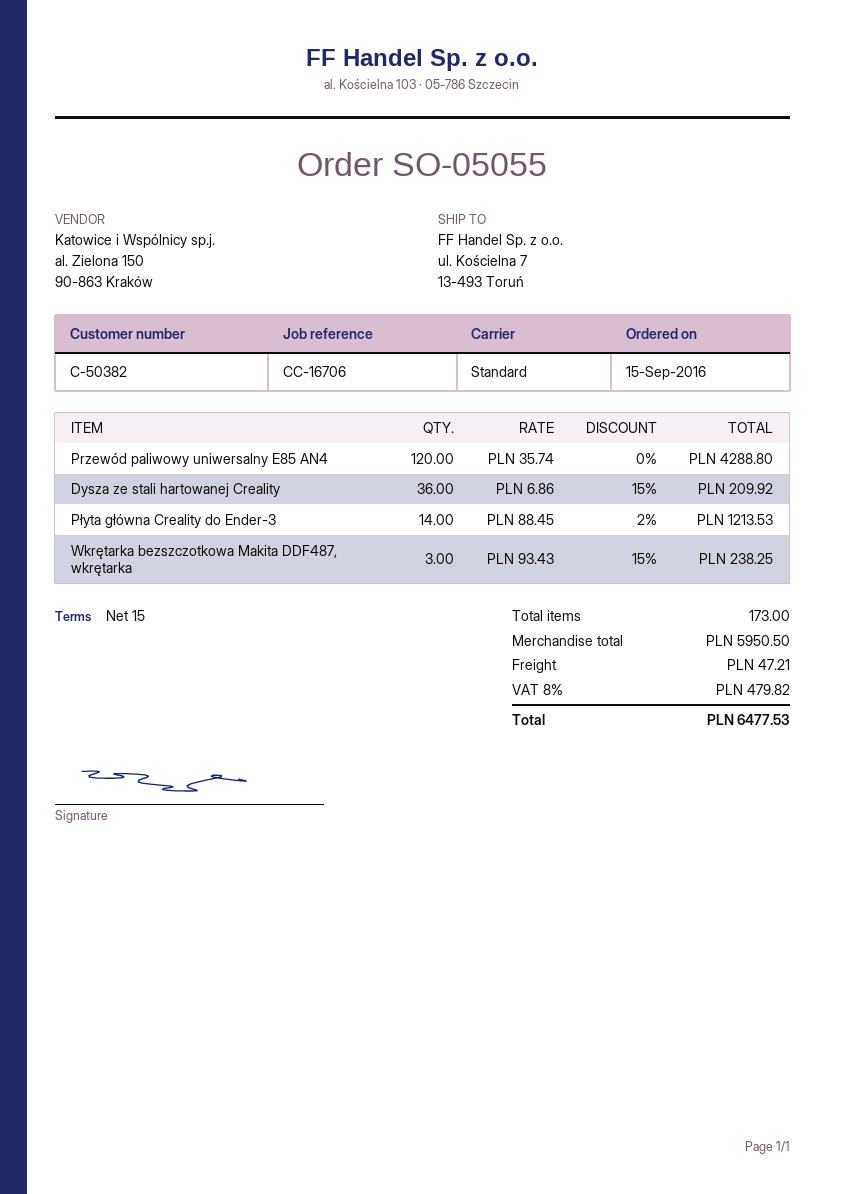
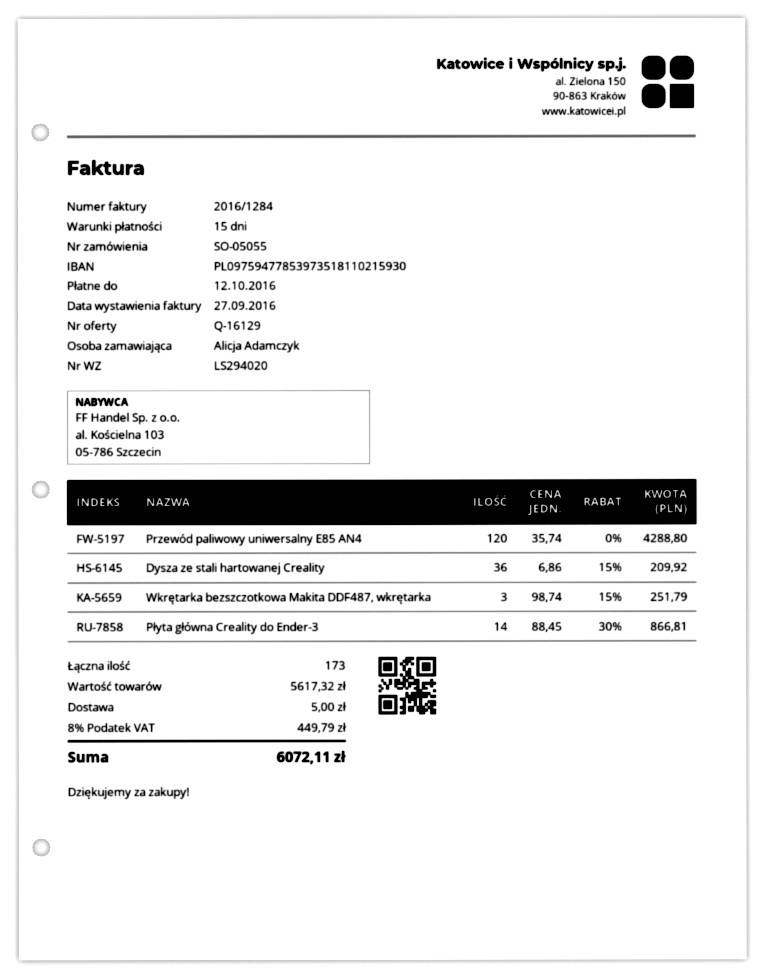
Płyta główna Creality do Ender-3: 14 x 88.45 - 2% = 1213.53 -> 14 x 88.45 - 30% = 866.81
Wkrętarka bezszczotkowa Makita DDF487, wkrętarka: 3 x 93.43 - 15% = 238.25 -> 3 x 98.74 - 15% = 251.79
subtotal: 5950.50 -> 5617.32
shipping: 47.21 -> 5.00
tax: 8% = 479.82 -> 8% = 449.79
total: 6477.53 -> 6072.11

